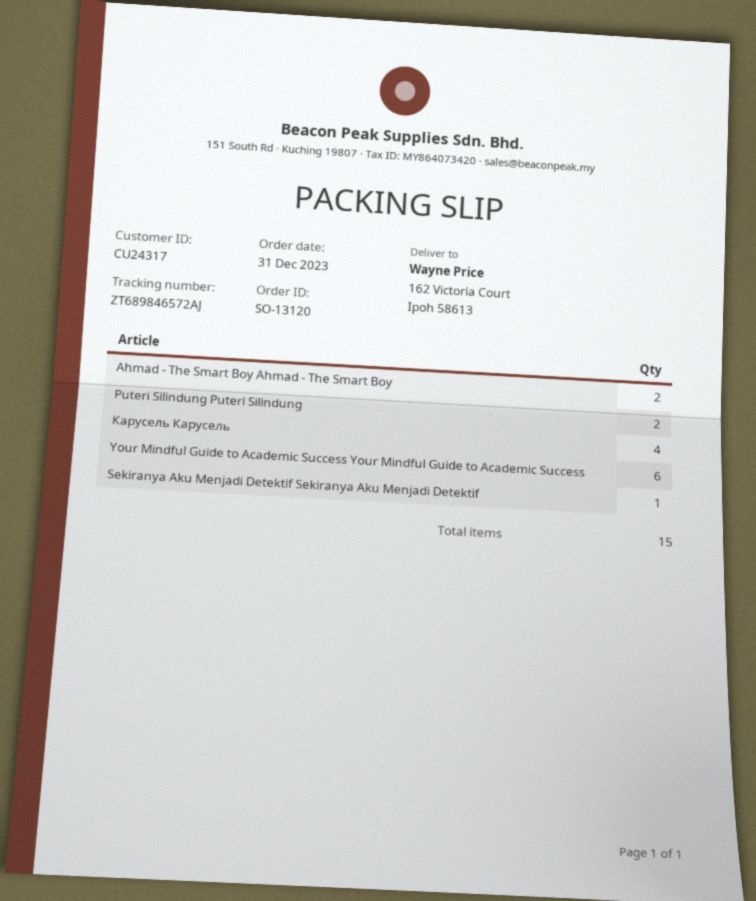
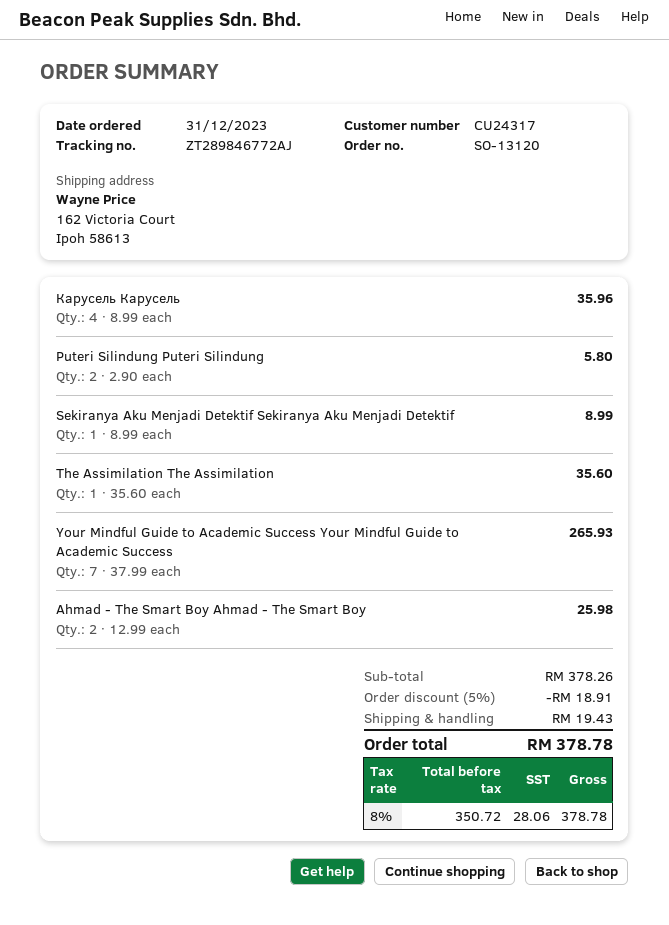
tracking number: ZT689846572AJ -> ZT289846772AJ
Your Mindful Guide to Academic Success Your Mindful Guide to Academic Success: 6 -> 7
The Assimilation The Assimilation: none -> 1

